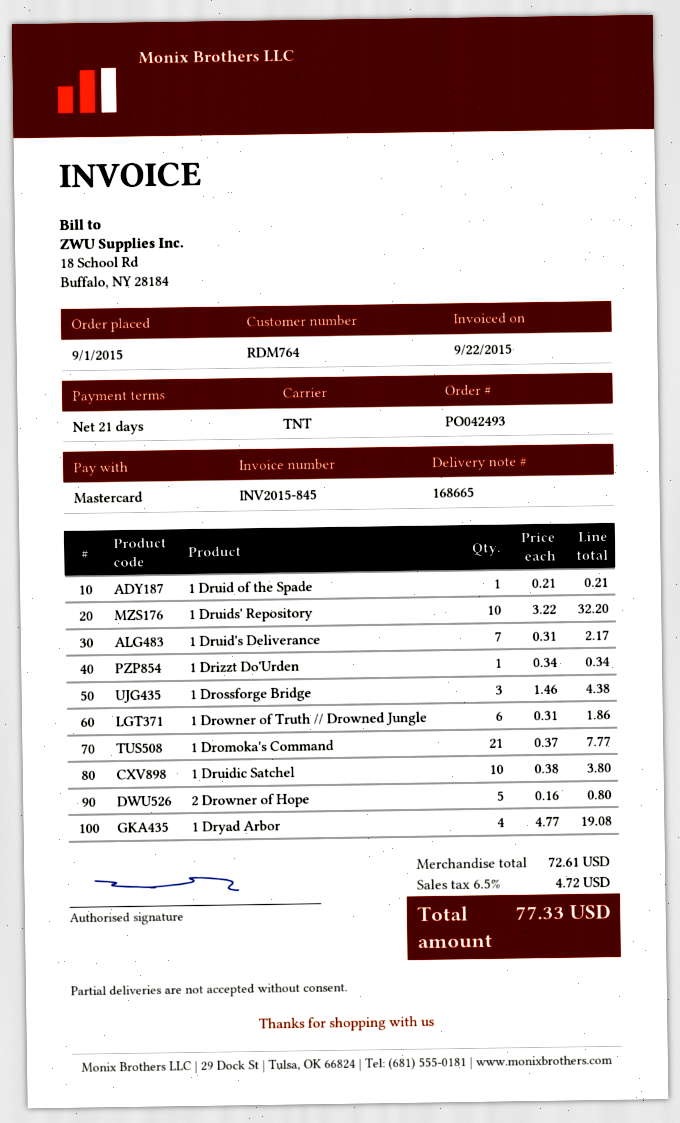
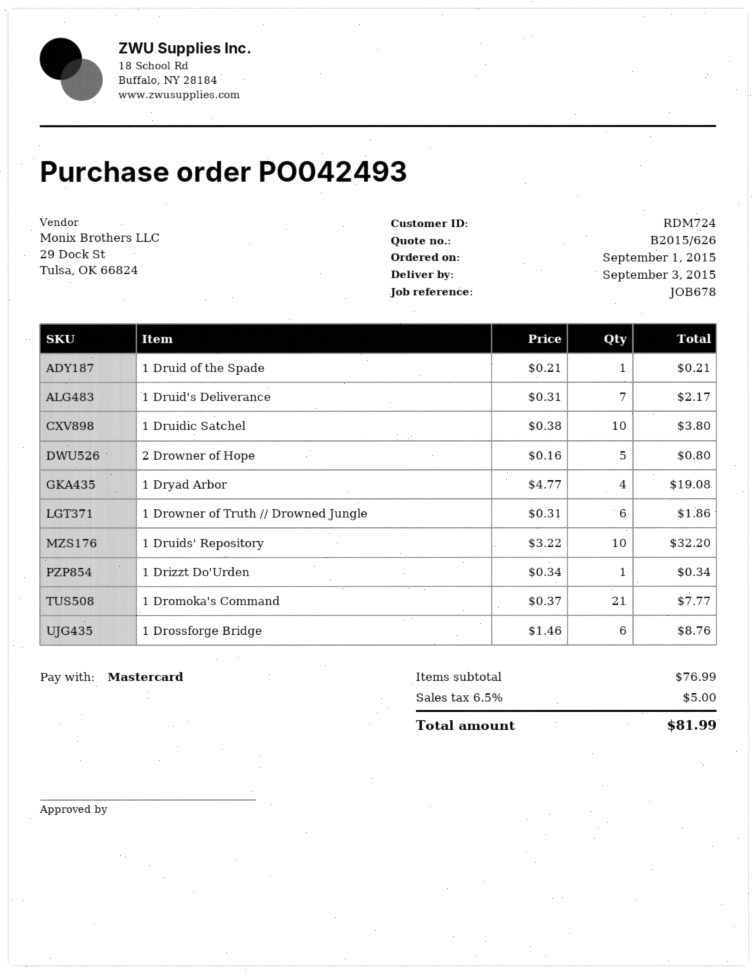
customer number: RDM764 -> RDM724
1 Drossforge Bridge: 3 x 1.46 = 4.38 -> 6 x 1.46 = 8.76
subtotal: 72.61 -> 76.99
tax: 6.5% = 4.72 -> 6.5% = 5.00
total: 77.33 -> 81.99

